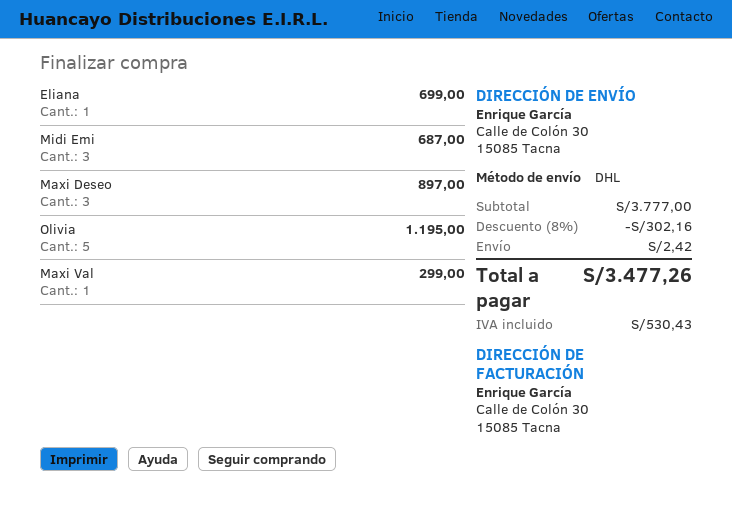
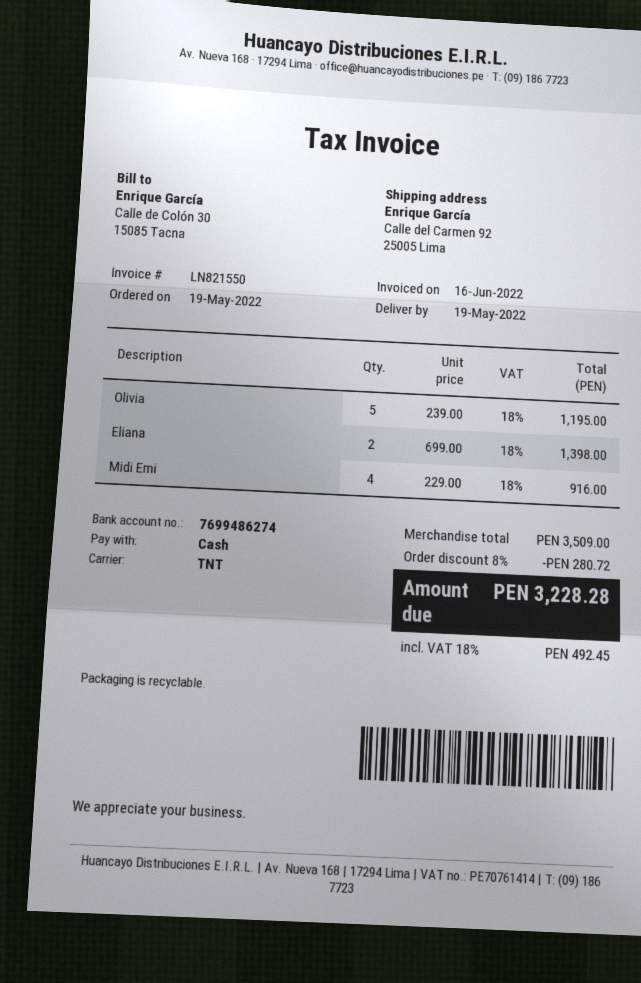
shipping method: DHL -> TNT
ship to: Calle de Colón 30, 15085 Tacna -> Calle del Carmen 92, 25005 Lima
Eliana: 1 for 699.00 -> 2 for 1398.00
Midi Emi: 3 for 687.00 -> 4 for 916.00
Maxi Deseo: 3 for 897.00 -> none
Maxi Val: 1 for 299.00 -> none
subtotal: 3777.00 -> 3509.00
discount: 8% = 302.16 -> 8% = 280.72
shipping: 2.42 -> none
tax: 530.43 -> 492.45
total: 3477.26 -> 3228.28

